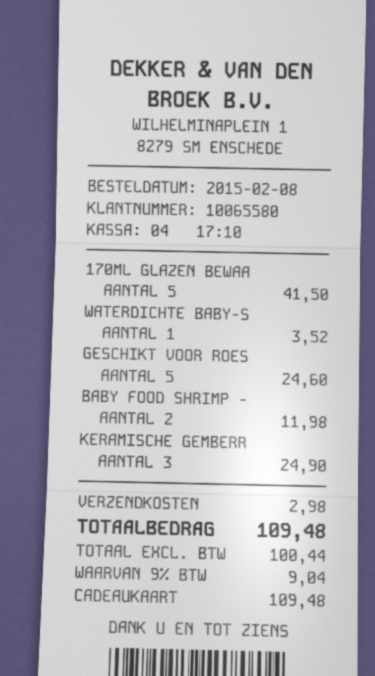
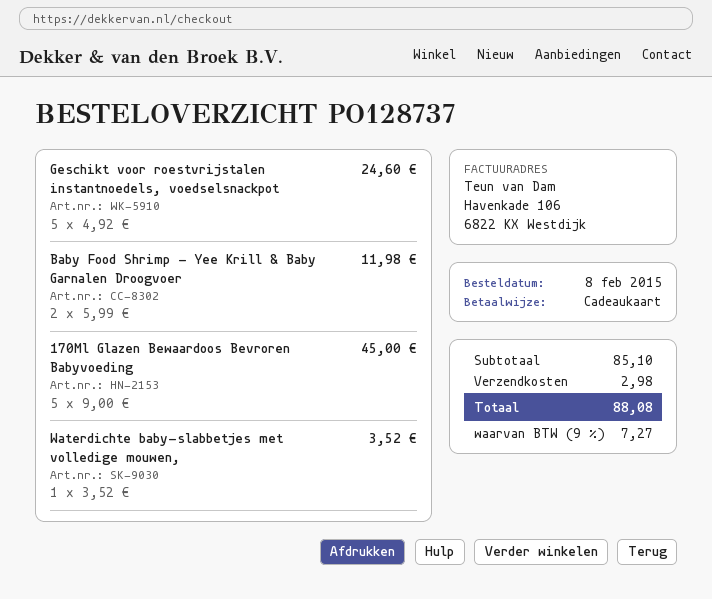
170ML GLAZEN BEWAA: 5 for 41.50 -> 5 for 45.00
KERAMISCHE GEMBERR: 3 for 24.90 -> none
tax: 9% = 9.04 -> 9% = 7.27
total: 109.48 -> 88.08

